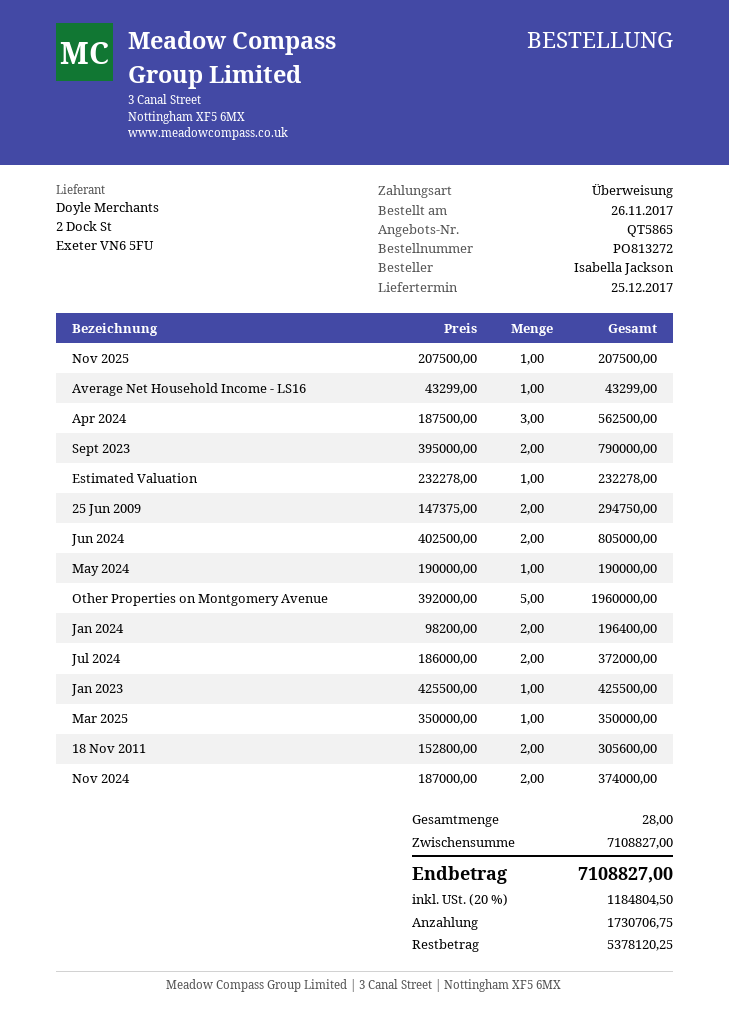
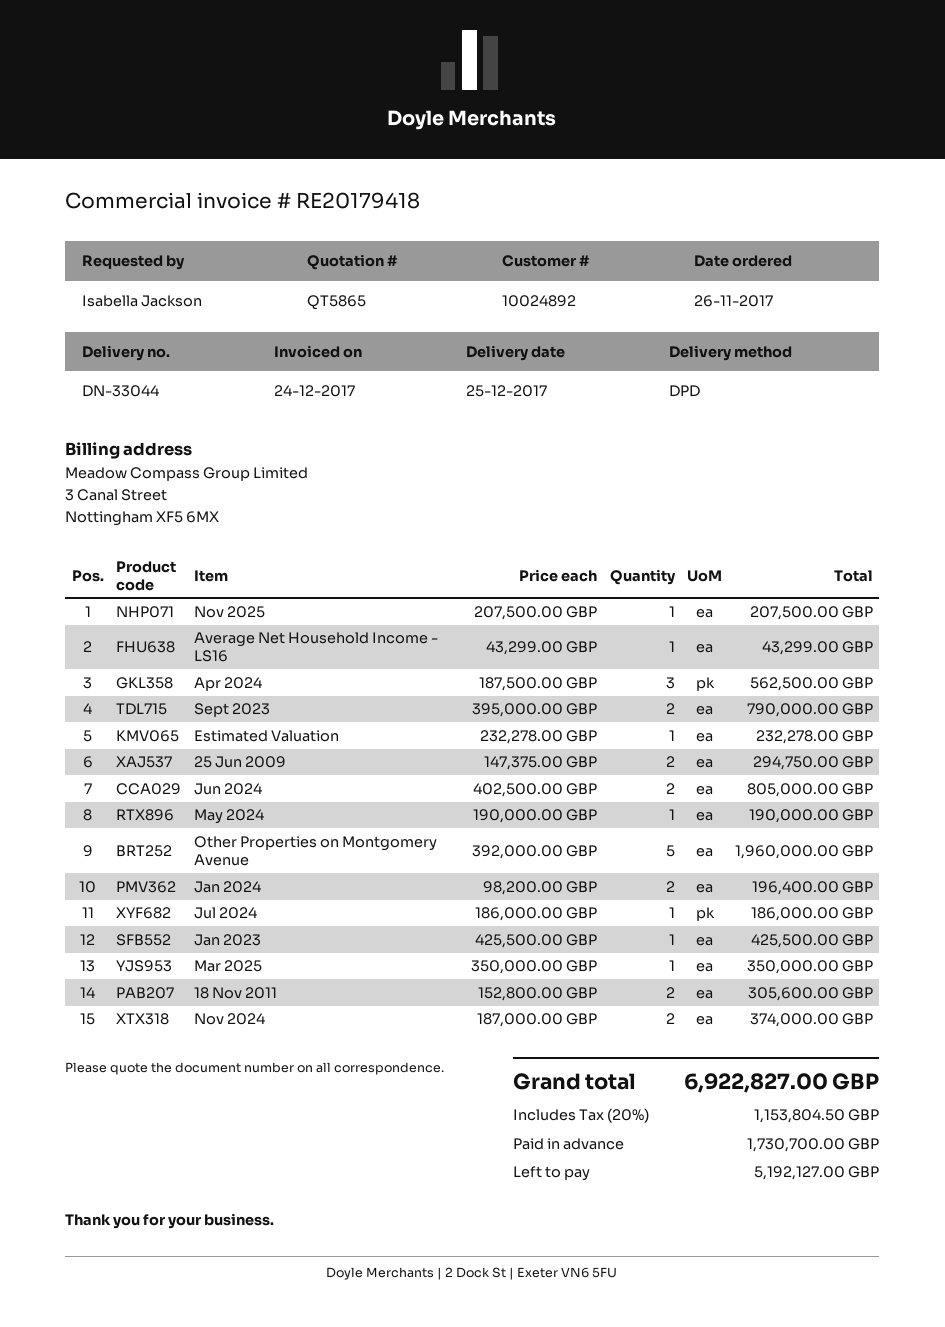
Jul 2024: 2 x 186000.00 = 372000.00 -> 1 x 186000.00 = 186000.00
tax: 20% = 1184804.50 -> 20% = 1153804.50
total: 7108827.00 -> 6922827.00
deposit: 1730706.75 -> 1730700.00
balance: 5378120.25 -> 5192127.00

